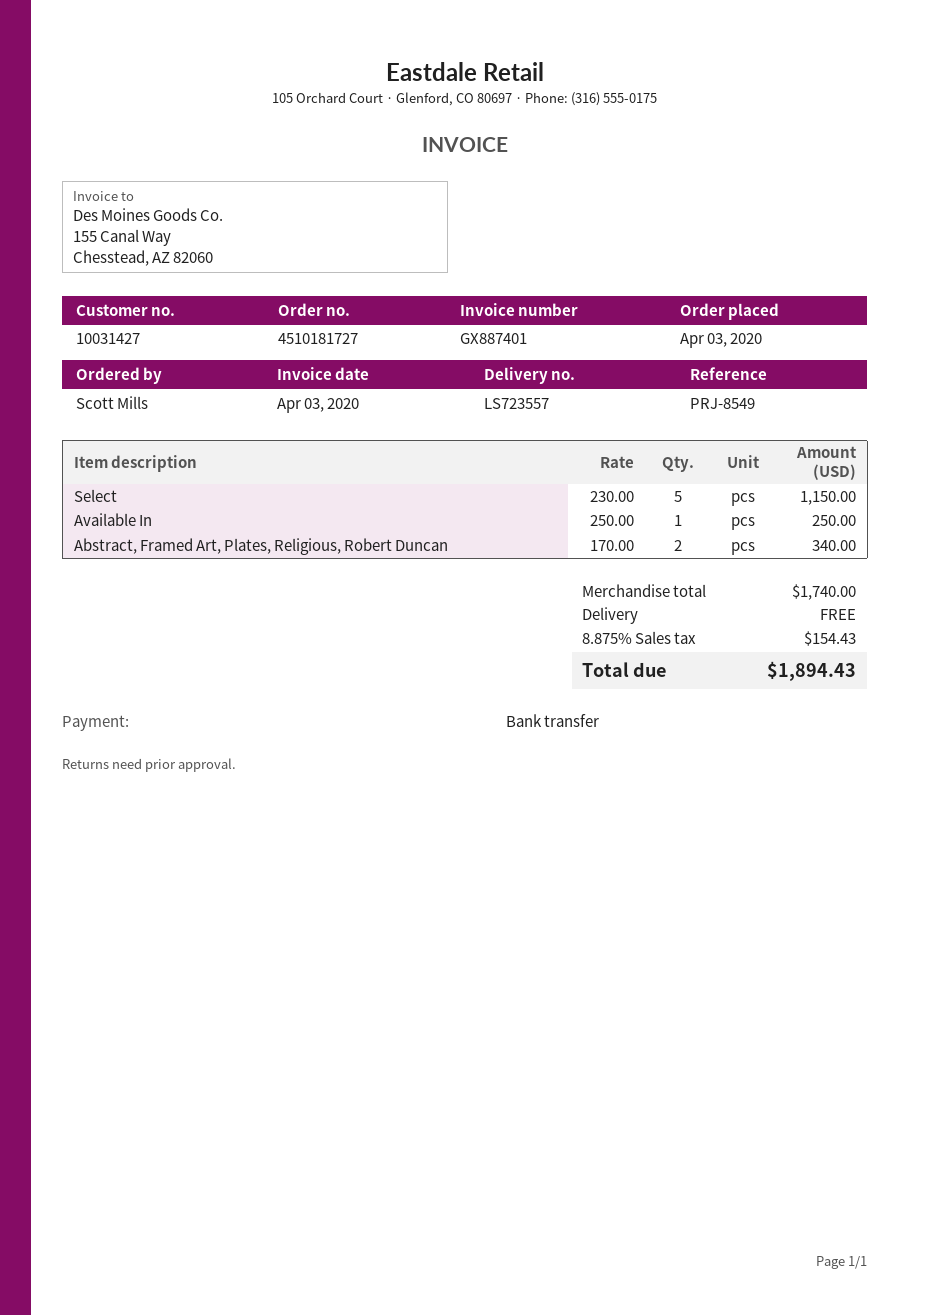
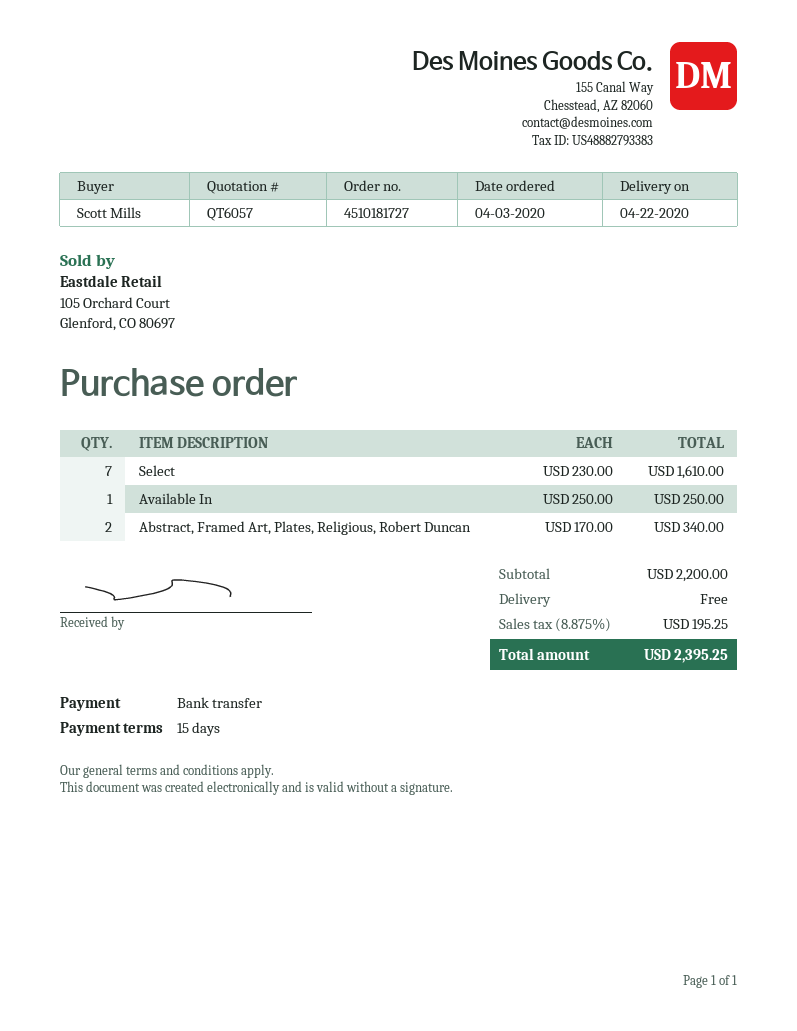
Select: 5 x 230.00 = 1150.00 -> 7 x 230.00 = 1610.00
subtotal: 1740.00 -> 2200.00
tax: 8.875% = 154.43 -> 8.875% = 195.25
total: 1894.43 -> 2395.25

